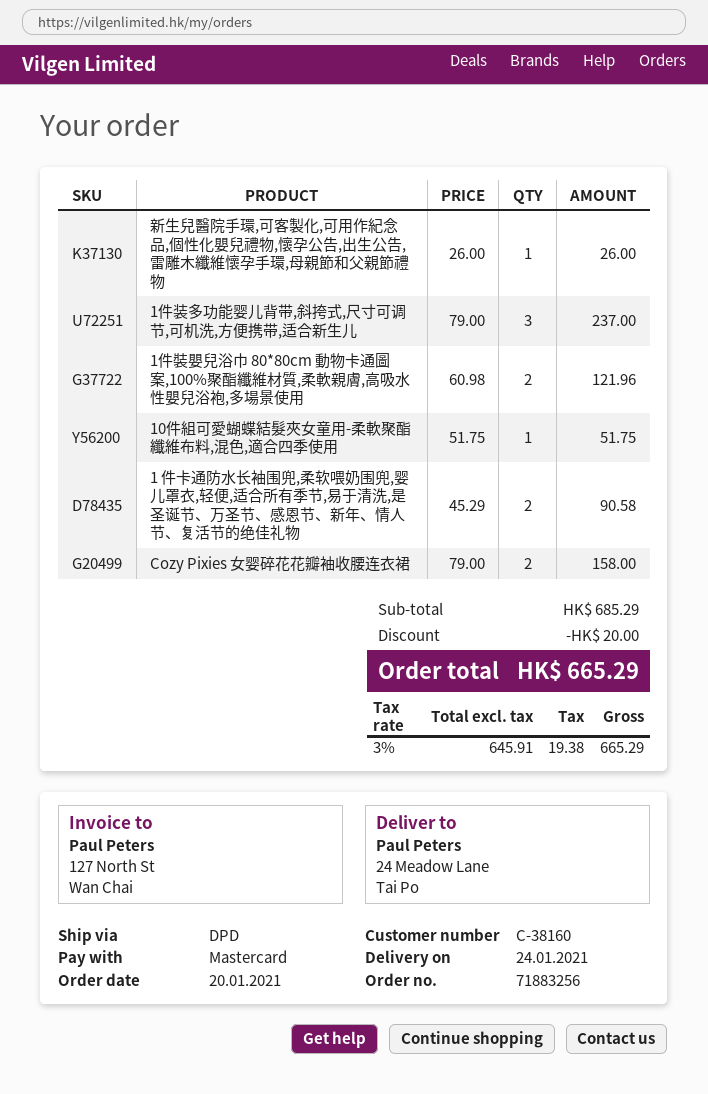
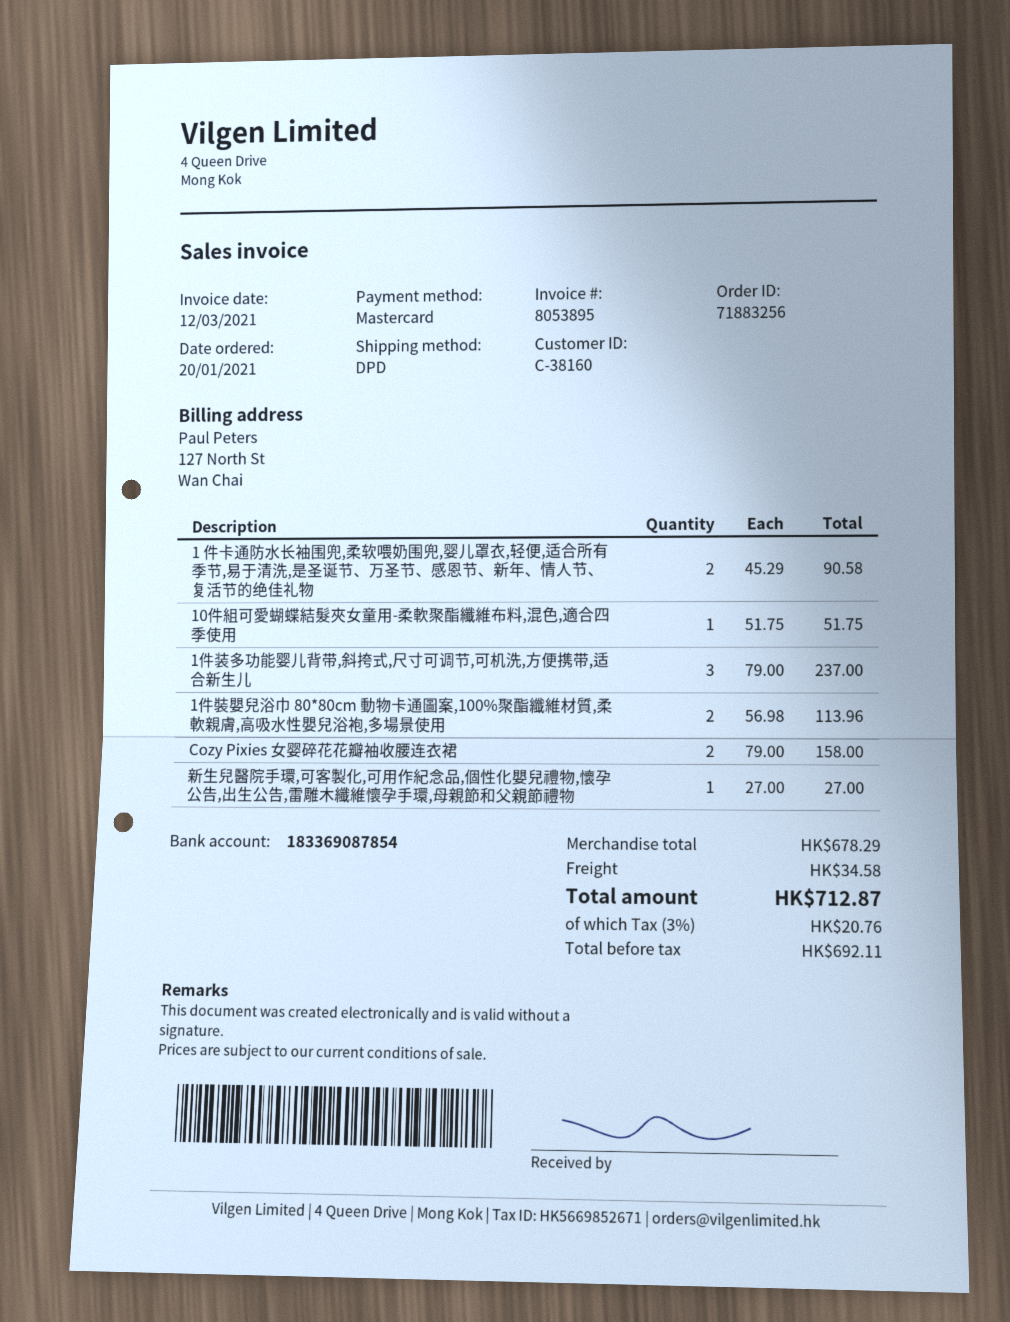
新生兒醫院手環,可客製化,可用作紀念品,個性化嬰兒禮物,懷孕公告,出生公告,雷雕木纖維懷孕手環,母親節和父親節禮物: 1 x 26.00 = 26.00 -> 1 x 27.00 = 27.00
1件裝嬰兒浴巾 80*80cm 動物卡通圖案,100%聚酯纖維材質,柔軟親膚,高吸水性嬰兒浴袍,多場景使用: 2 x 60.98 = 121.96 -> 2 x 56.98 = 113.96
subtotal: 685.29 -> 678.29
discount: 20.00 -> none
shipping: none -> 34.58
net: 645.91 -> 692.11
tax: 3% = 19.38 -> 3% = 20.76
total: 665.29 -> 712.87

